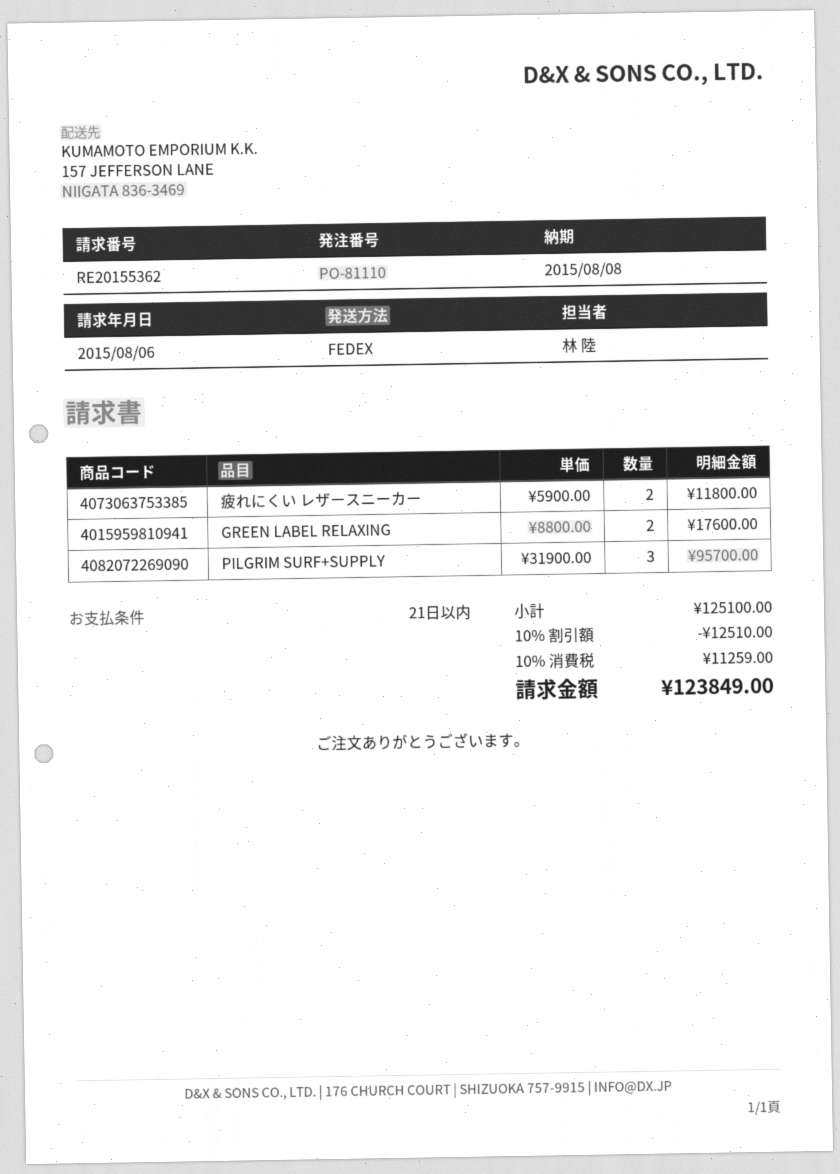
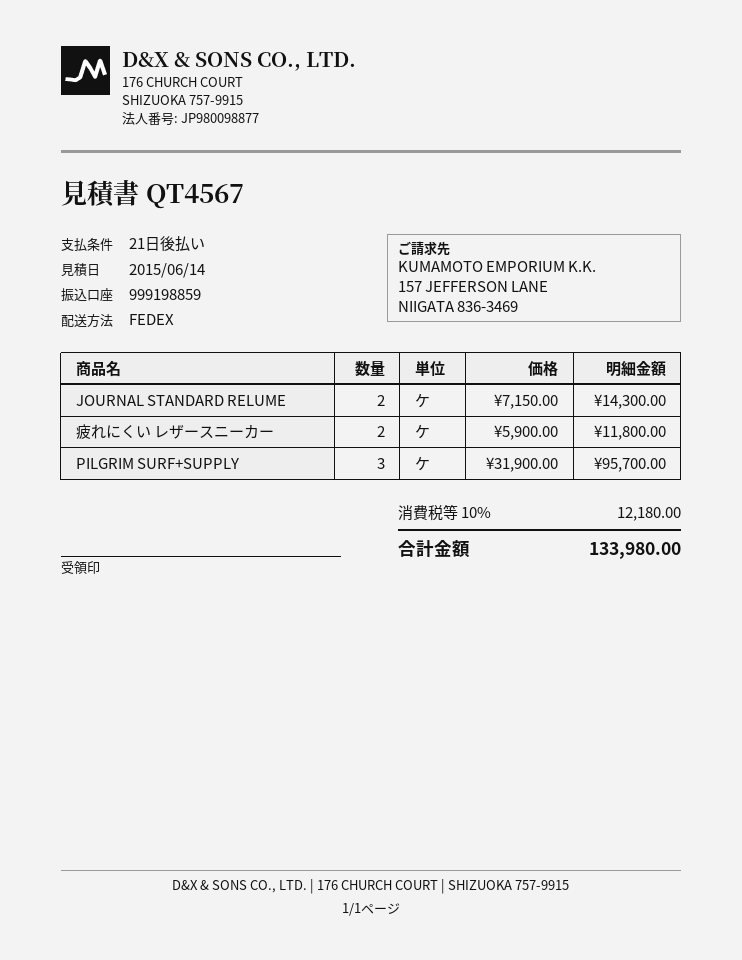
GREEN LABEL RELAXING: 2 x 8800.00 = 17600.00 -> none
JOURNAL STANDARD RELUME: none -> 2 x 7150.00 = 14300.00
discount: 10% = 12510.00 -> none
tax: 10% = 11259.00 -> 10% = 12180.00
total: 123849.00 -> 133980.00

